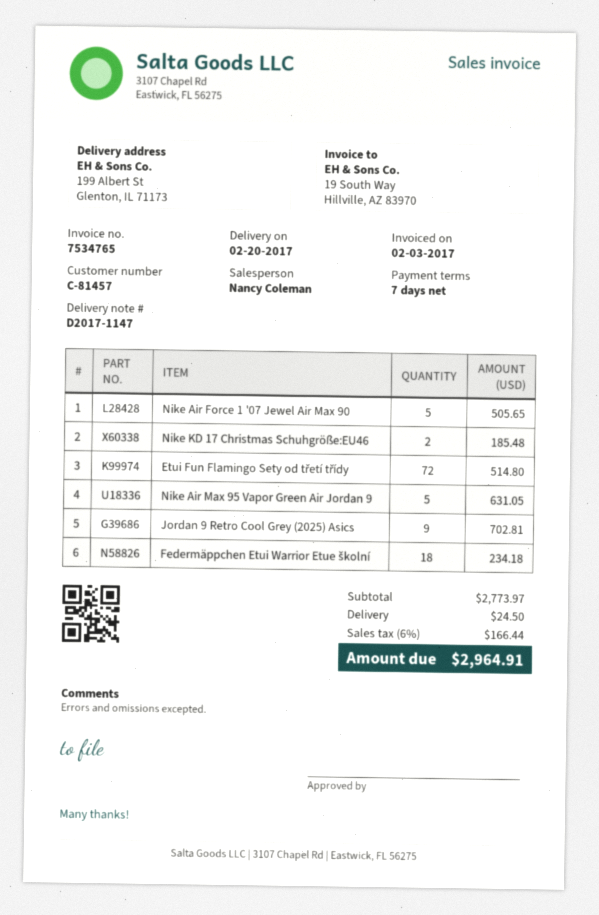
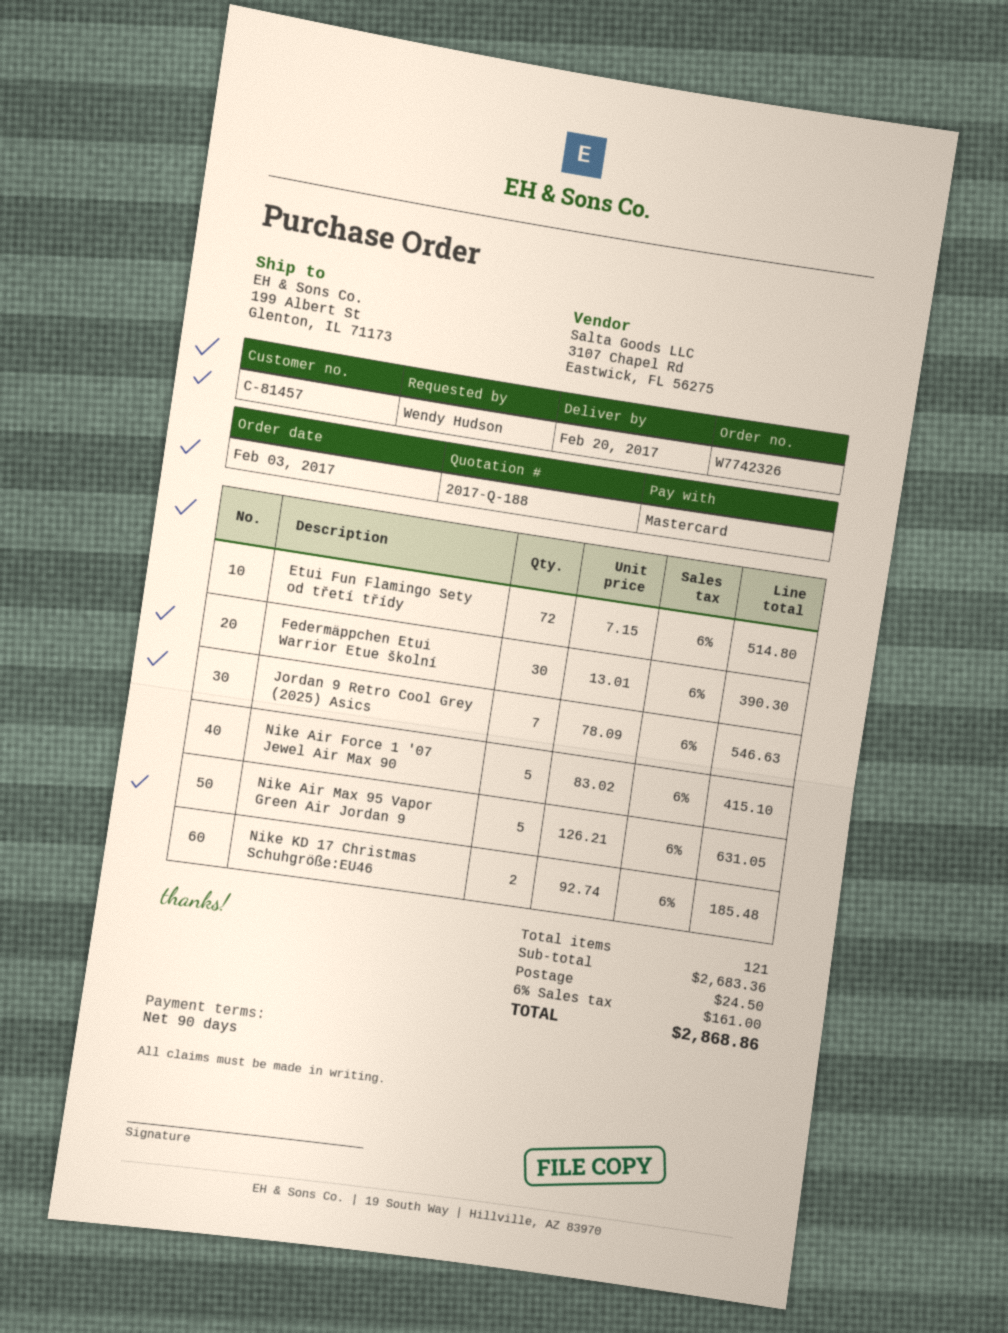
payment terms: 7 days -> 90 days
Nike Air Force 1 '07 Jewel Air Max 90: 5 for 505.65 -> 5 for 415.10
Jordan 9 Retro Cool Grey (2025) Asics: 9 for 702.81 -> 7 for 546.63
Federmäppchen Etui Warrior Etue školní: 18 for 234.18 -> 30 for 390.30
subtotal: 2773.97 -> 2683.36
tax: 6% = 166.44 -> 6% = 161.00
total: 2964.91 -> 2868.86

